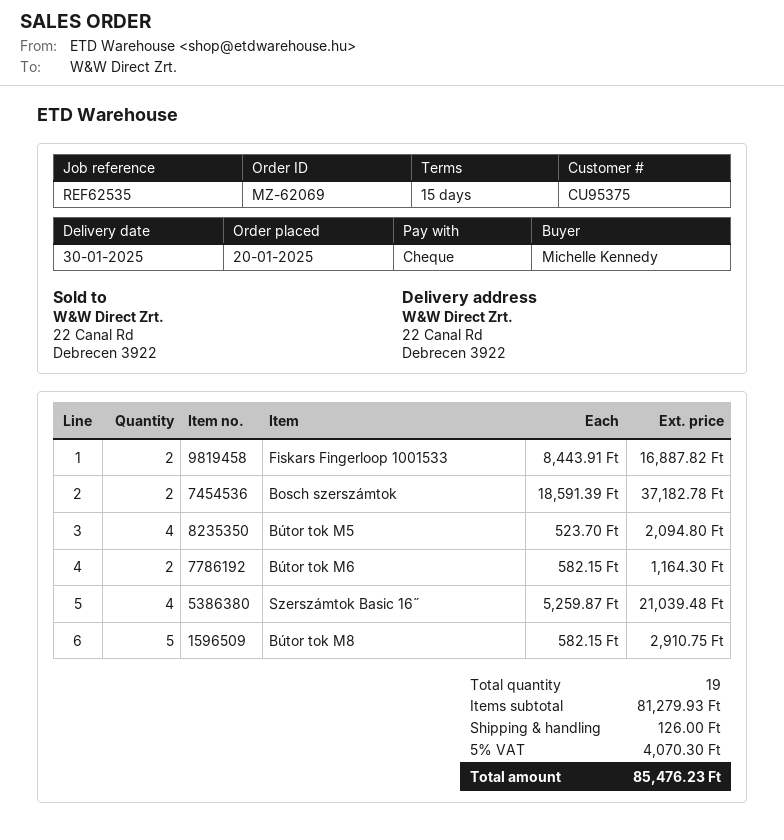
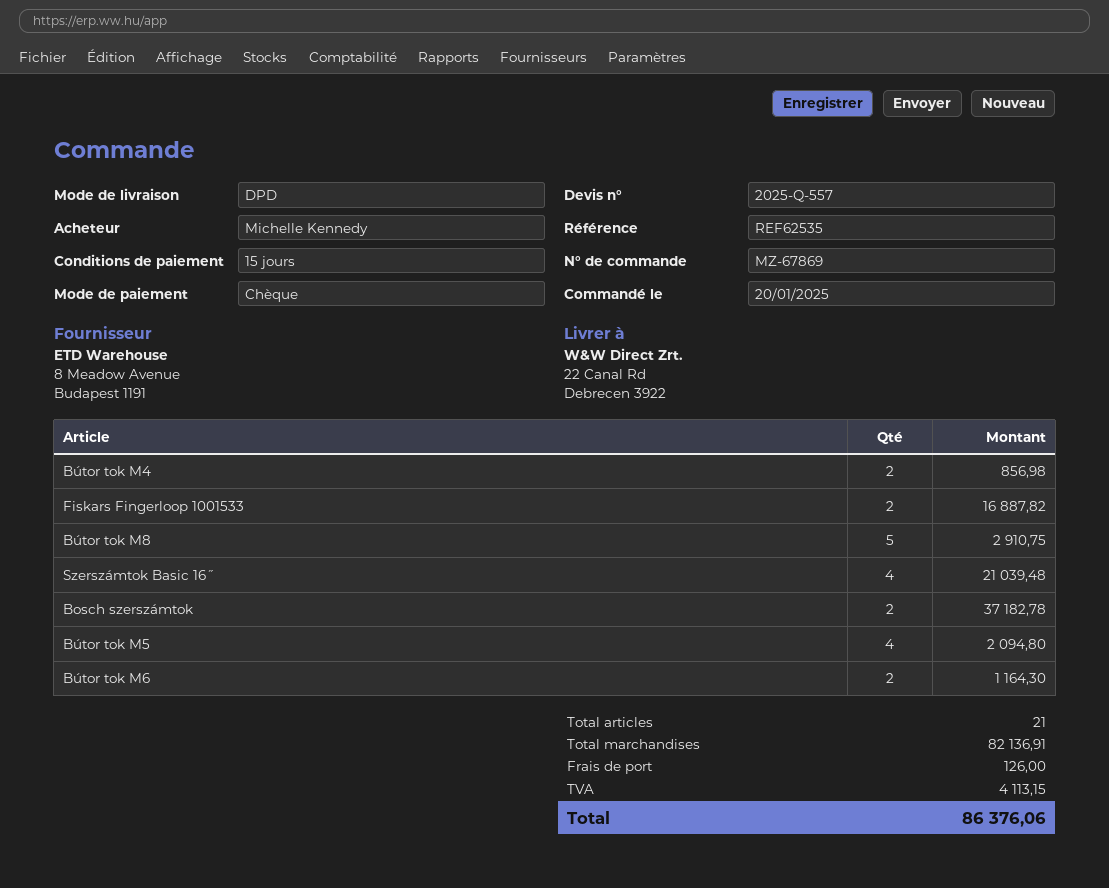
order number: MZ-62069 -> MZ-67869
Bútor tok M4: none -> 2 for 856.98
total quantity: 19 -> 21
subtotal: 81279.93 -> 82136.91
tax: 4070.30 -> 4113.15
total: 85476.23 -> 86376.06

